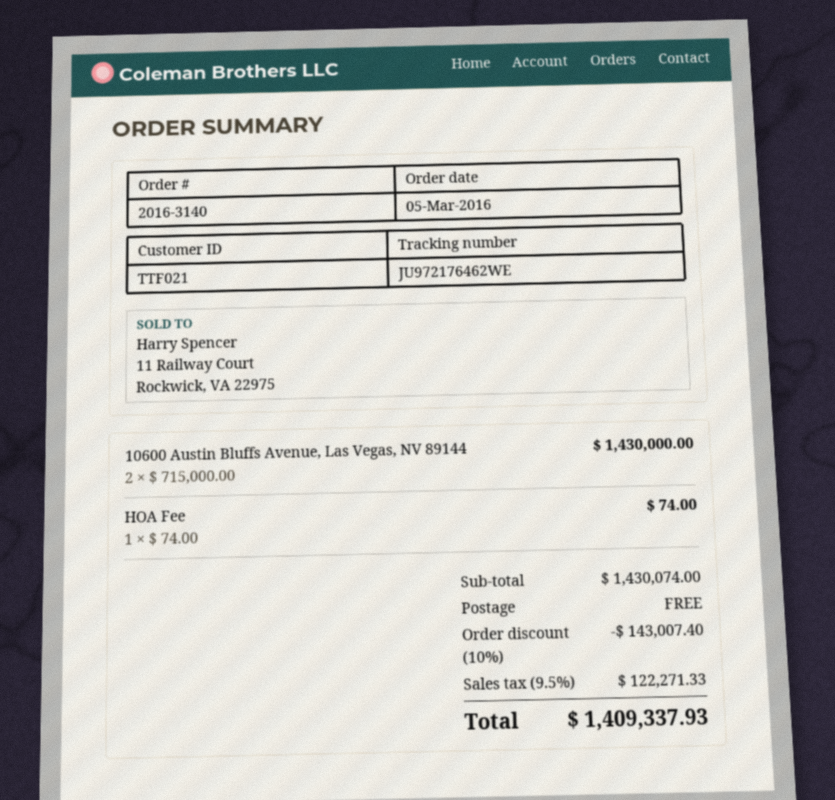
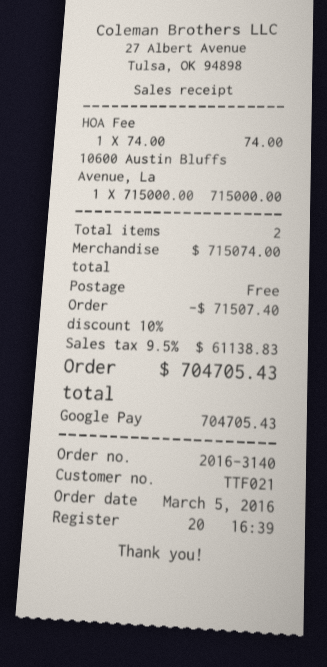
10600 Austin Bluffs Avenue, Las Vegas, NV 89144: 2 x 715000.00 = 1430000.00 -> 1 x 715000.00 = 715000.00
subtotal: 1430074.00 -> 715074.00
discount: 10% = 143007.40 -> 10% = 71507.40
tax: 9.5% = 122271.33 -> 9.5% = 61138.83
total: 1409337.93 -> 704705.43

